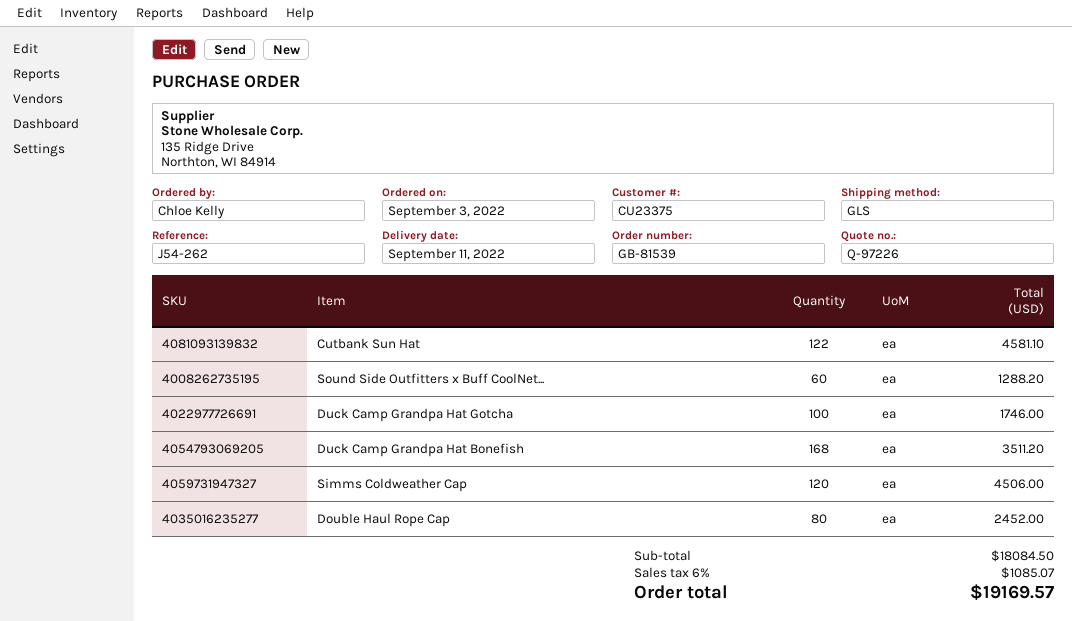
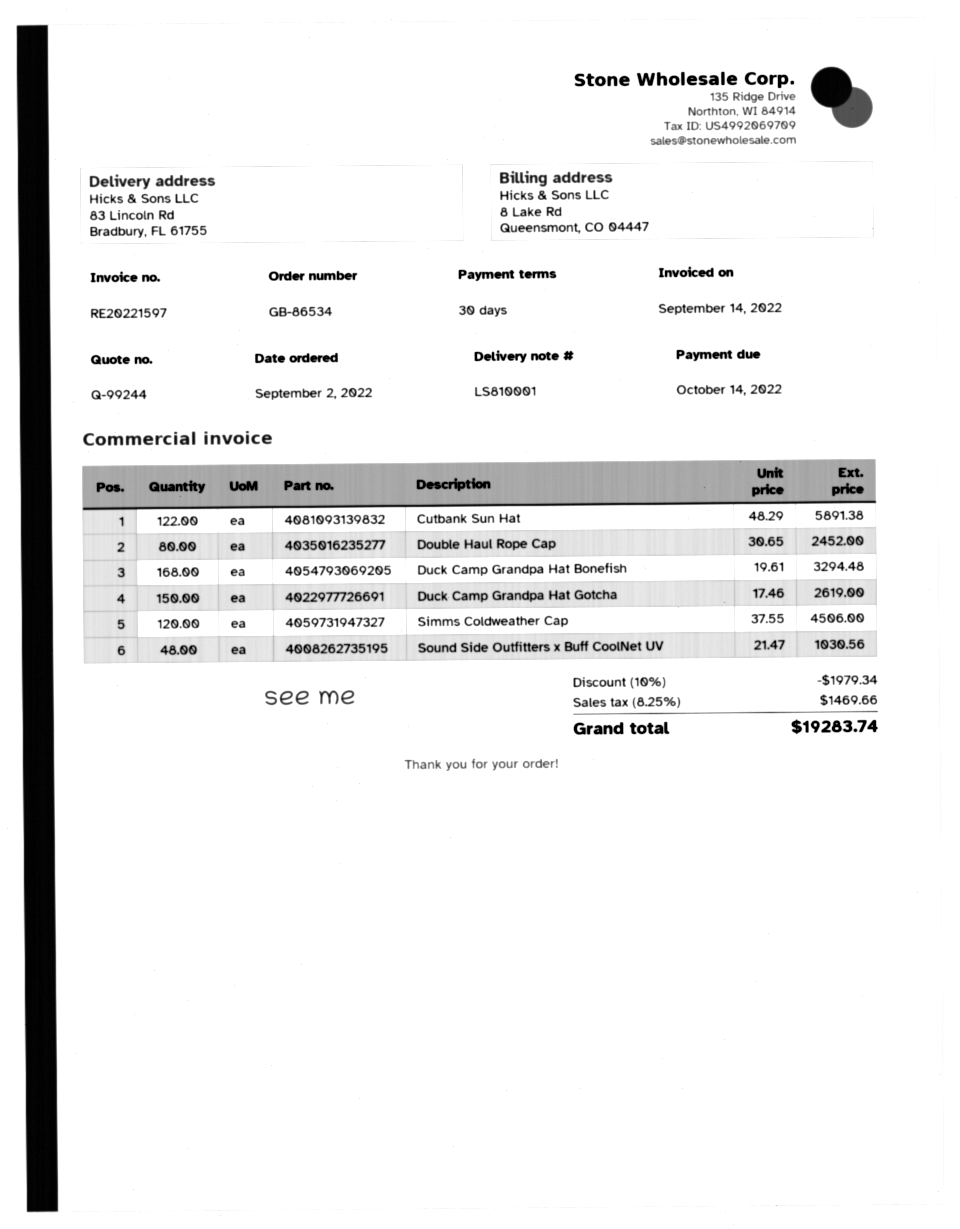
quote number: Q-97226 -> Q-99244
order number: GB-81539 -> GB-86534
order date: 2022-09-03 -> 2022-09-02
Cutbank Sun Hat: 122 for 4581.10 -> 122 for 5891.38
Sound Side Outfitters x Buff CoolNet...: 60 for 1288.20 -> 48 for 1030.56
Duck Camp Grandpa Hat Gotcha: 100 for 1746.00 -> 150 for 2619.00
Duck Camp Grandpa Hat Bonefish: 168 for 3511.20 -> 168 for 3294.48
discount: none -> 10% = 1979.34
tax: 6% = 1085.07 -> 8.25% = 1469.66
total: 19169.57 -> 19283.74

